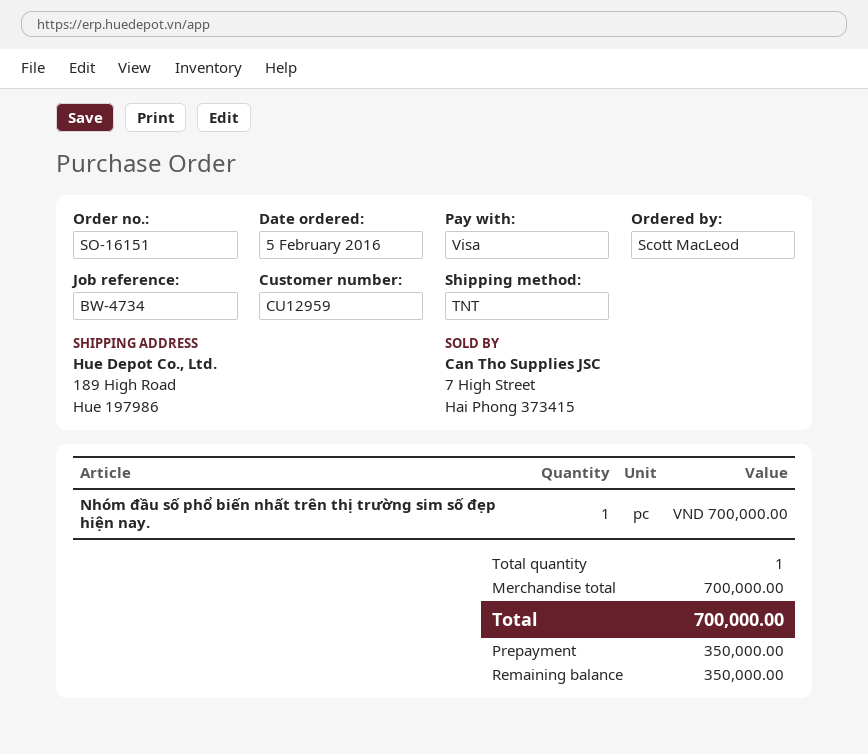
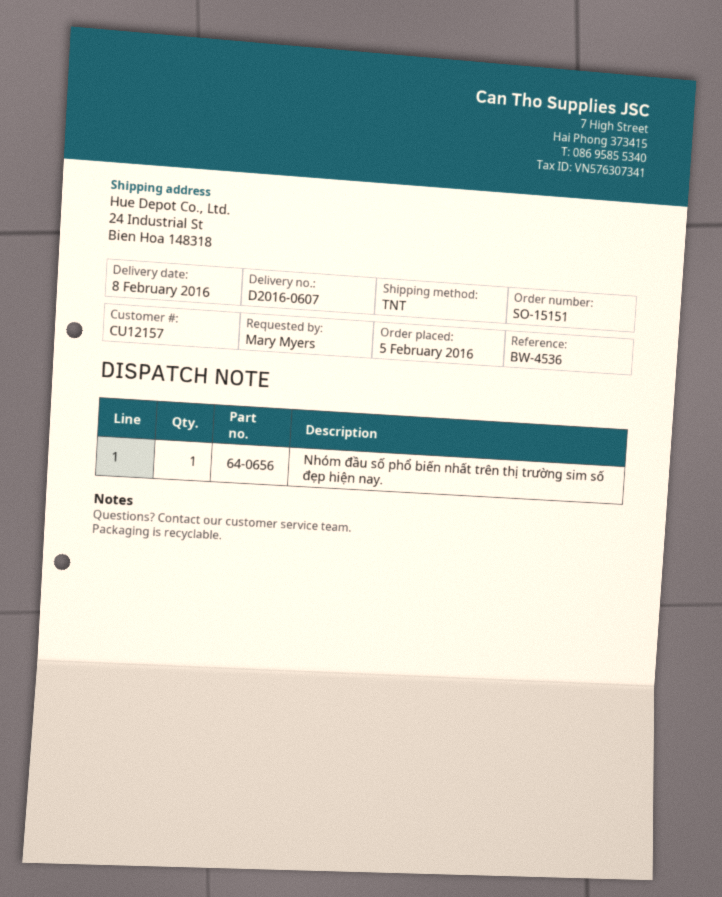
order number: SO-16151 -> SO-15151
customer number: CU12959 -> CU12157
reference: BW-4734 -> BW-4536
ordered by: Scott MacLeod -> Mary Myers
ship to: 189 High Road, Hue 197986 -> 24 Industrial St, Bien Hoa 148318

